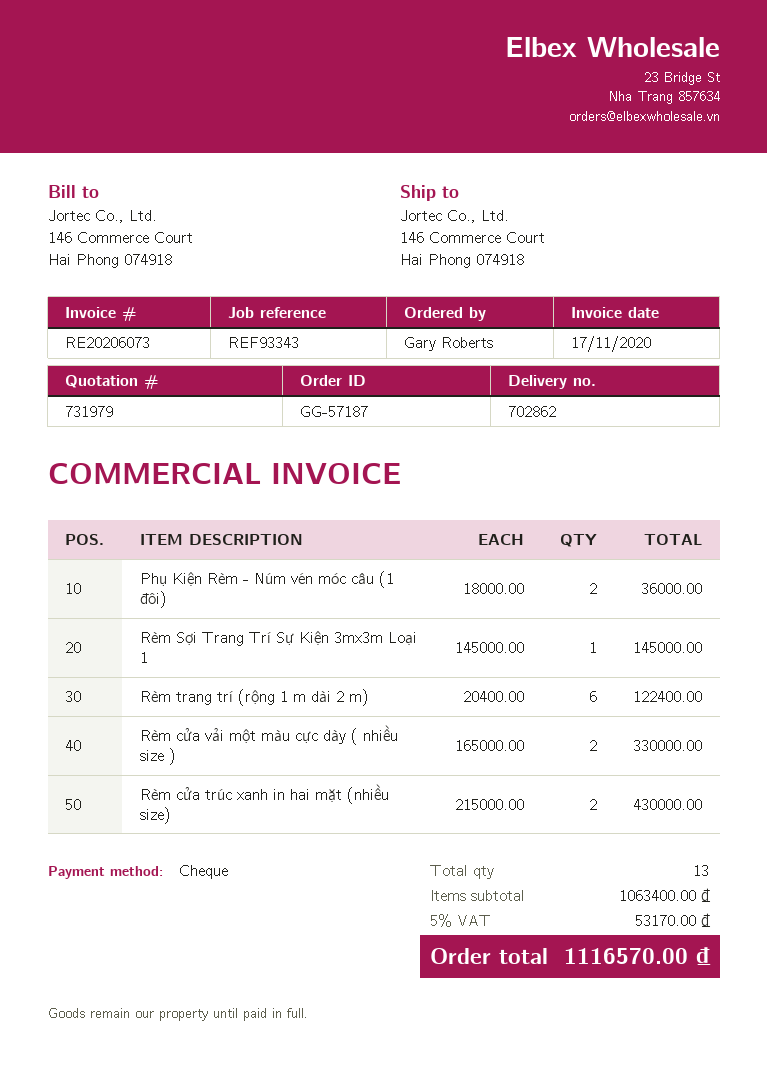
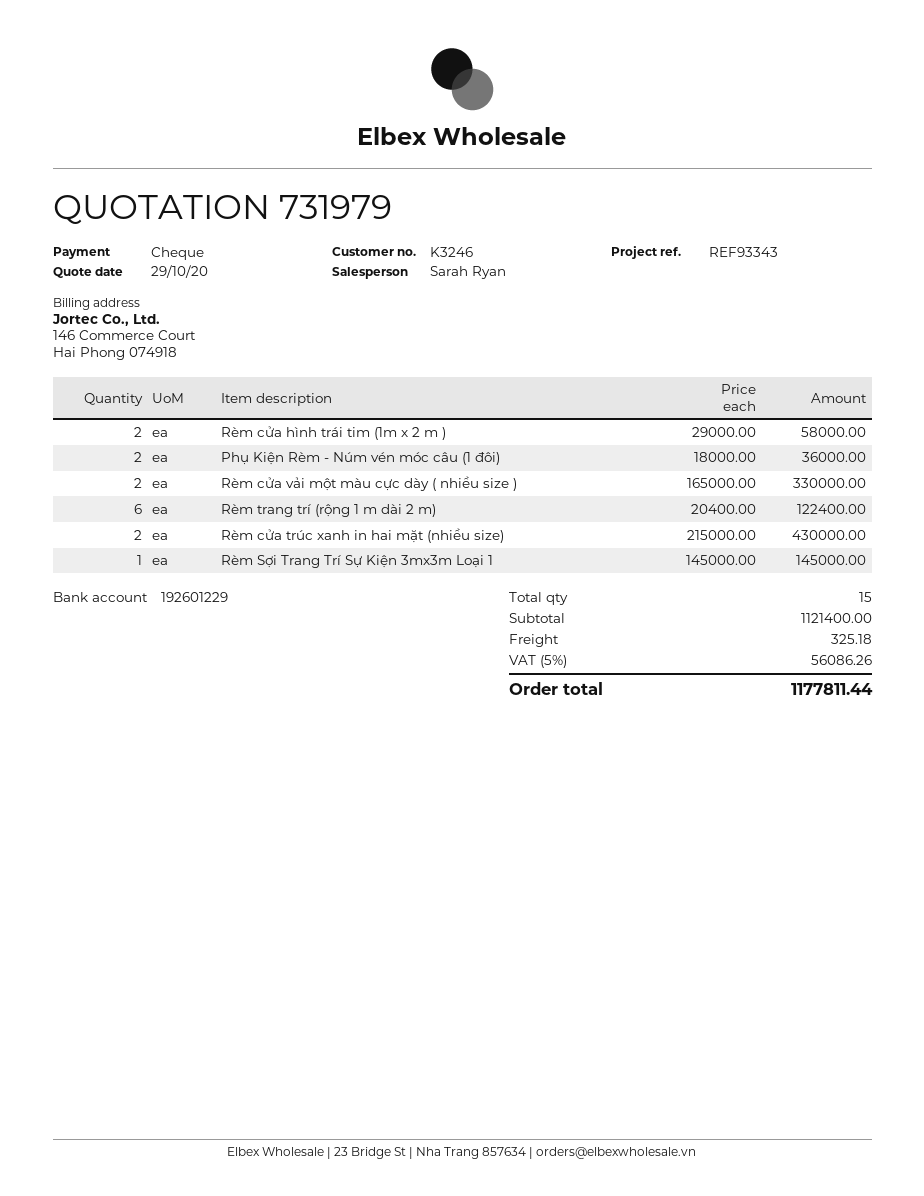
Rèm cửa hình trái tim (1m x 2 m ): none -> 2 x 29000.00 = 58000.00
total quantity: 13 -> 15
subtotal: 1063400.00 -> 1121400.00
shipping: none -> 325.18
tax: 5% = 53170.00 -> 5% = 56086.26
total: 1116570.00 -> 1177811.44

